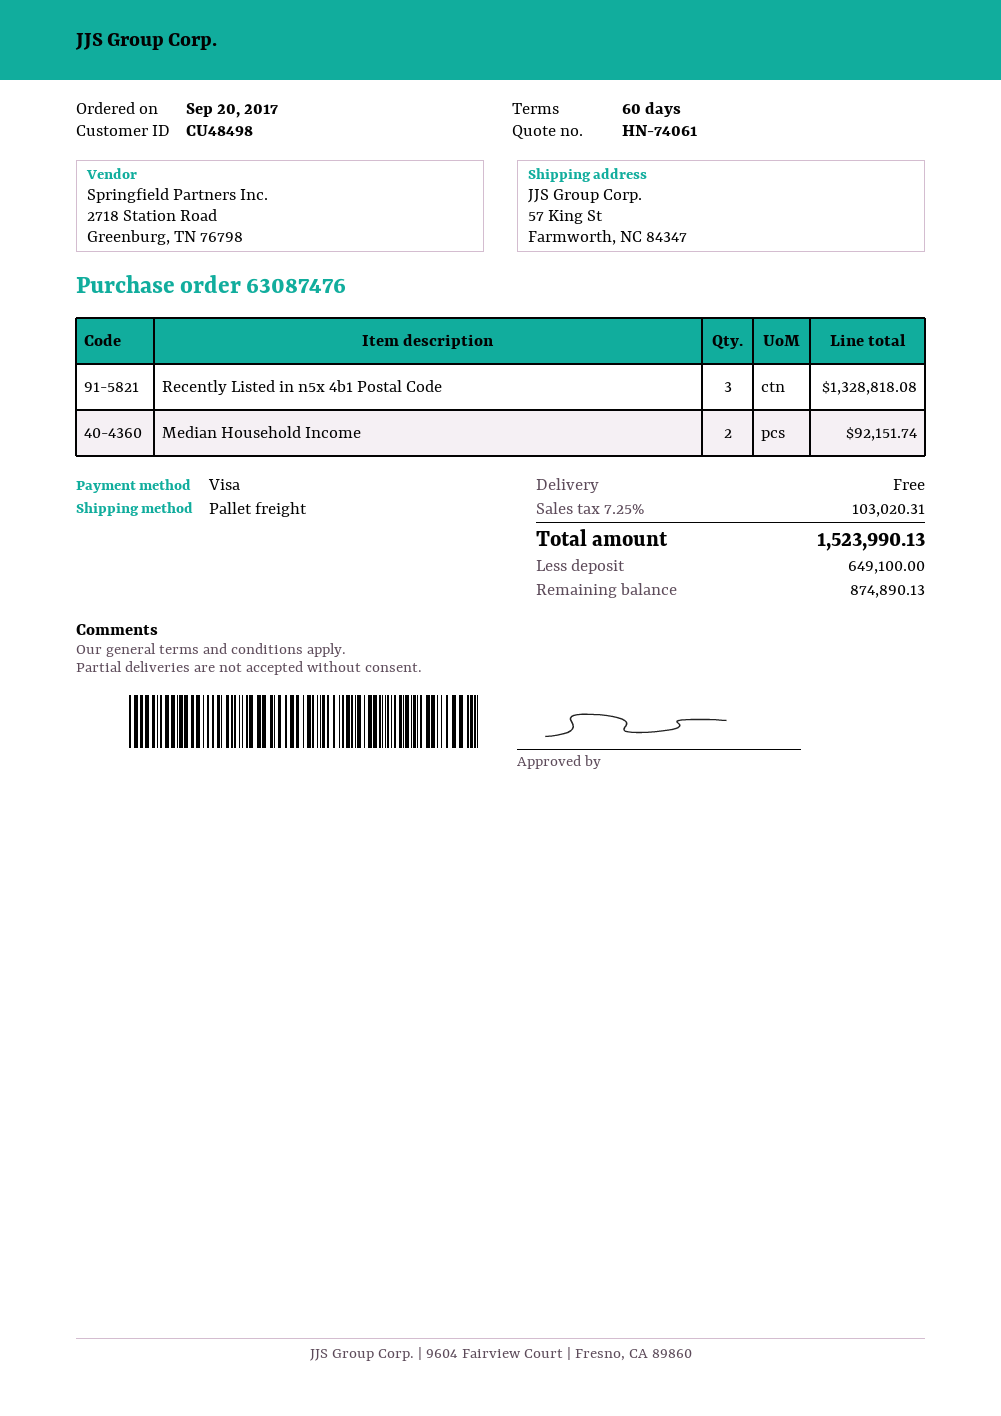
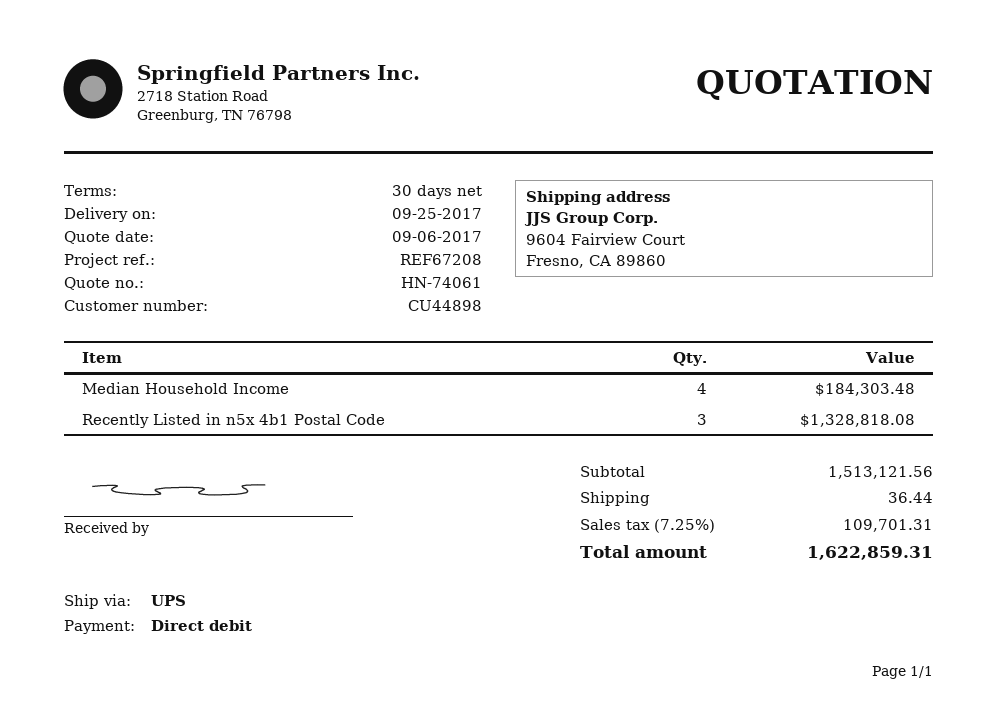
payment terms: 60 days -> 30 days
customer number: CU48498 -> CU44898
payment method: Visa -> direct debit
shipping method: pallet freight -> UPS
ship to: 57 King St, Farmworth, NC 84347 -> 9604 Fairview Court, Fresno, CA 89860
Median Household Income: 2 for 92151.74 -> 4 for 184303.48
shipping: 0.00 -> 36.44
tax: 7.25% = 103020.31 -> 7.25% = 109701.31
total: 1523990.13 -> 1622859.31

